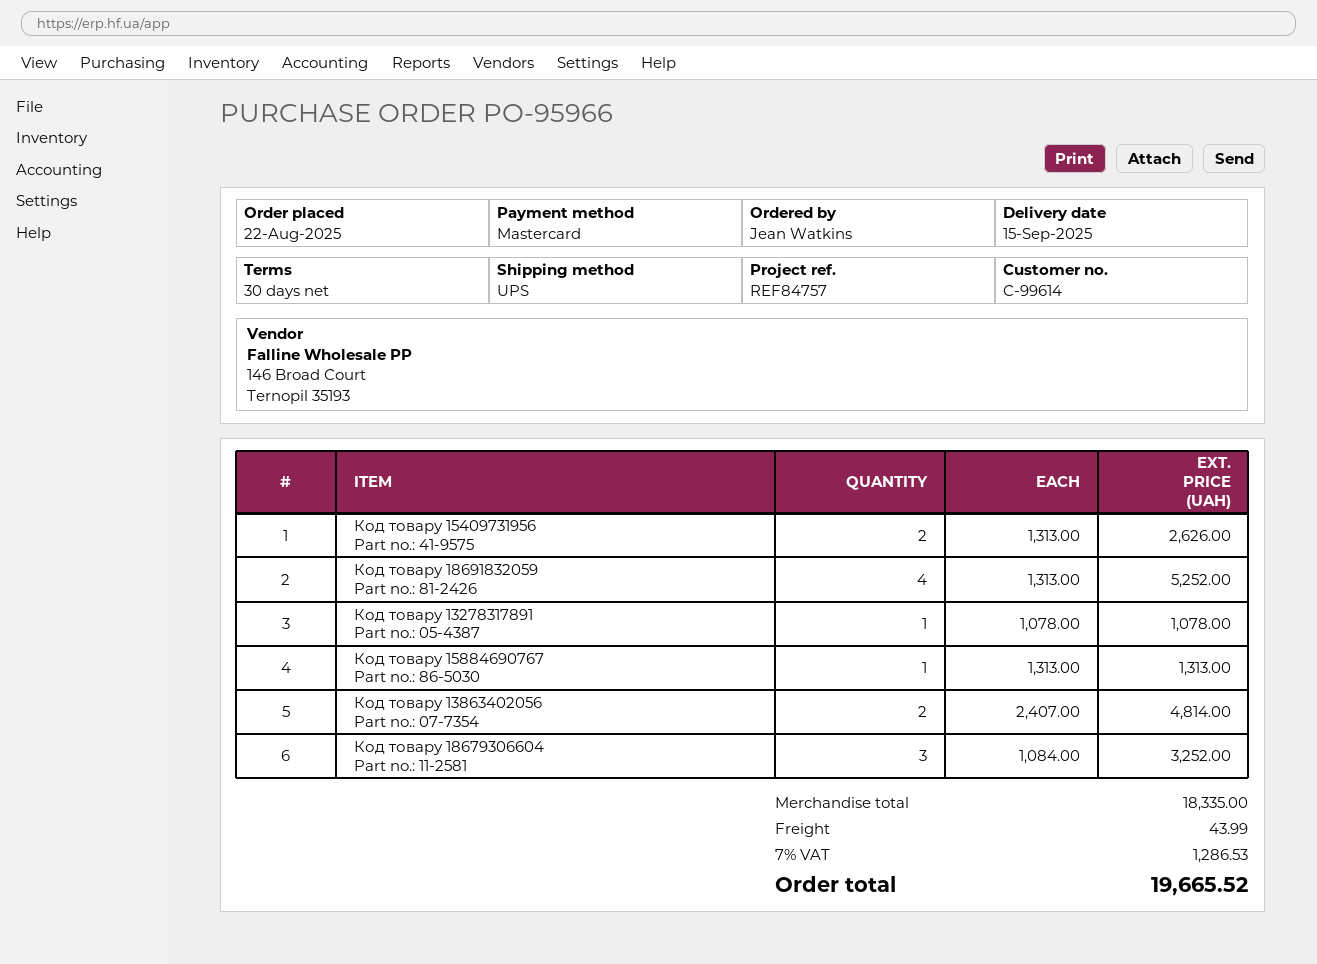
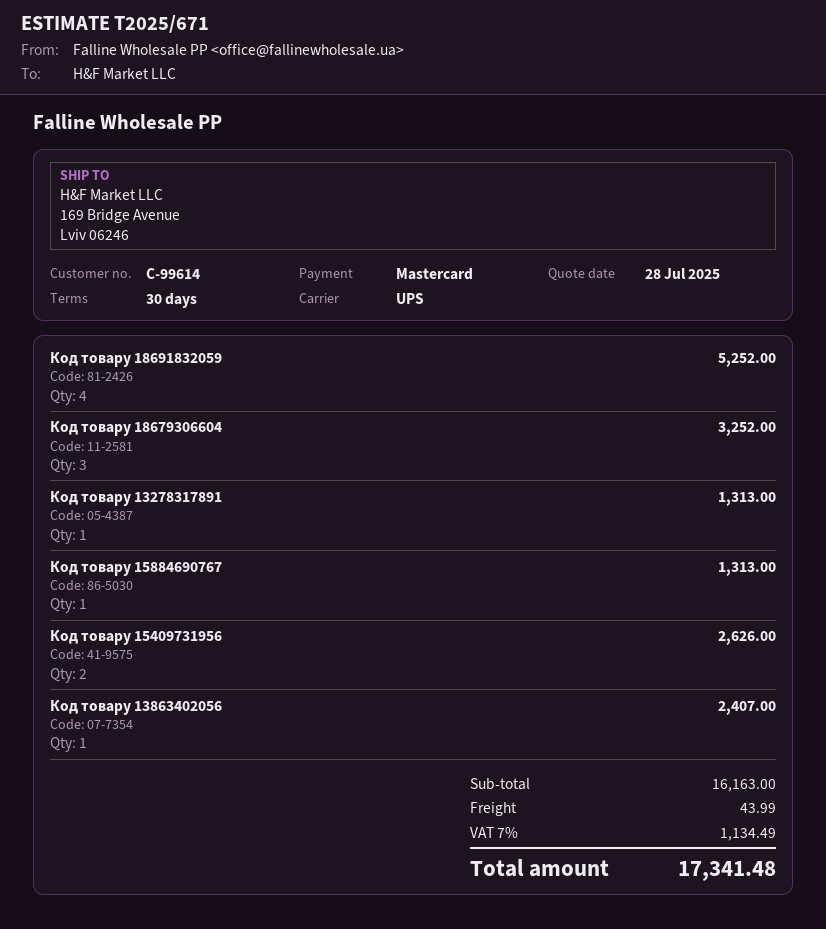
Код товару 13278317891: 1 for 1078.00 -> 1 for 1313.00
Код товару 13863402056: 2 for 4814.00 -> 1 for 2407.00
subtotal: 18335.00 -> 16163.00
tax: 7% = 1286.53 -> 7% = 1134.49
total: 19665.52 -> 17341.48

